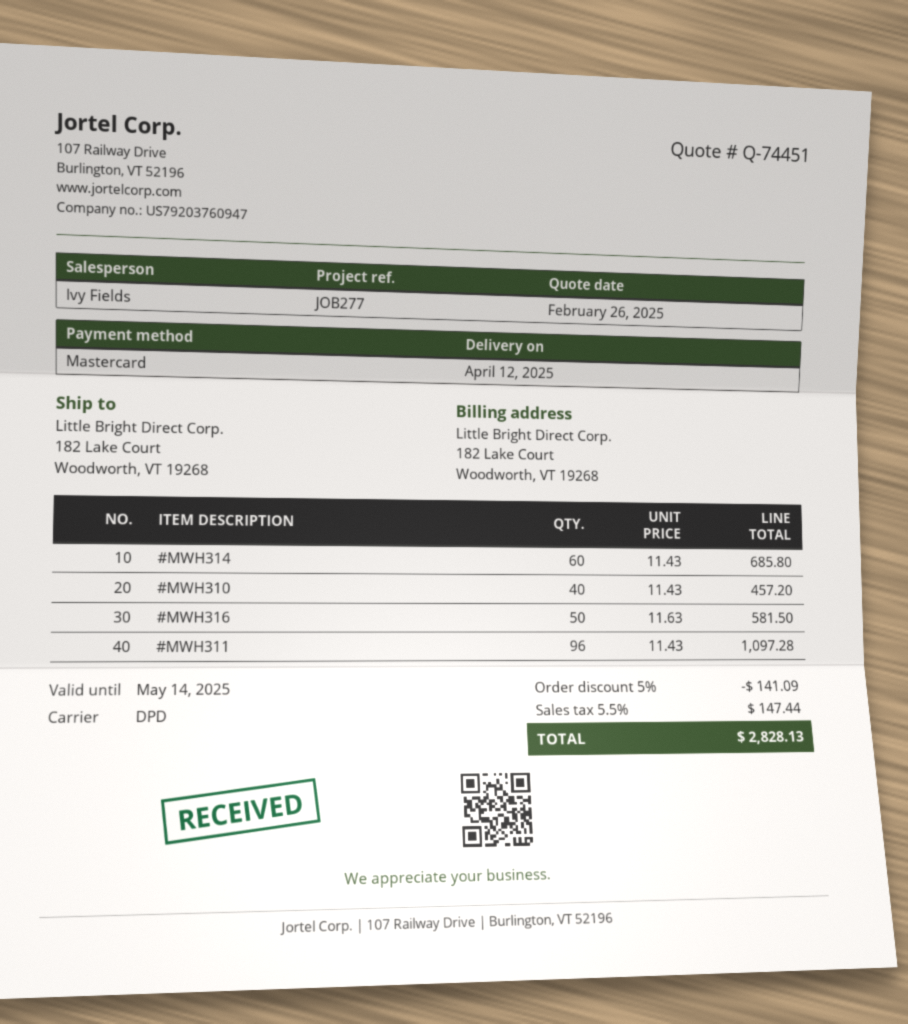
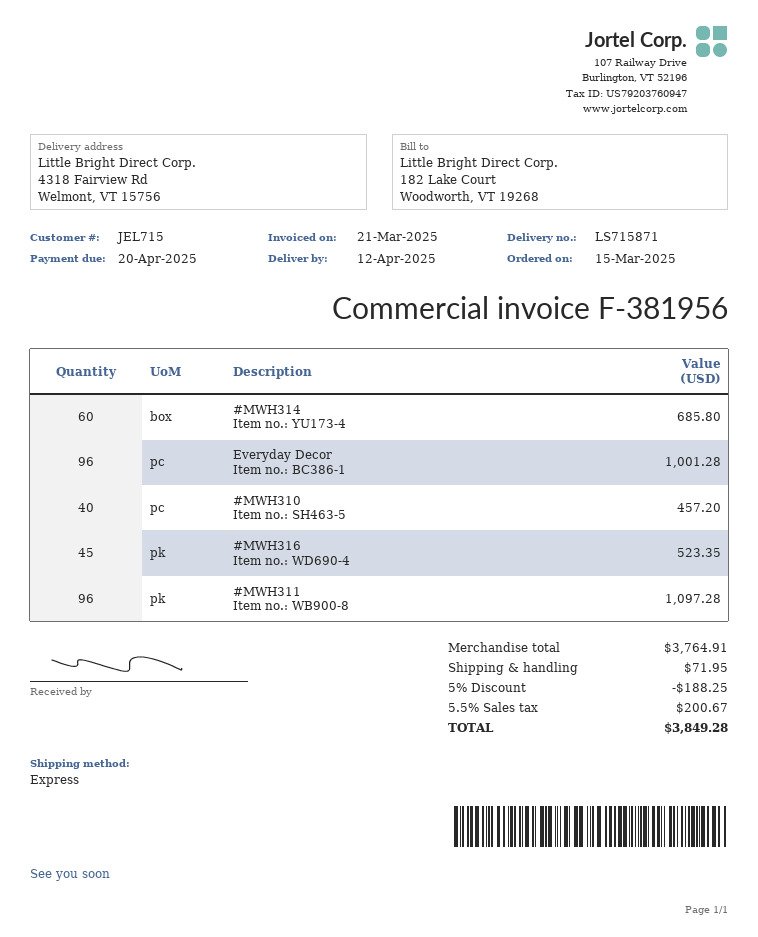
shipping method: DPD -> express
ship to: 182 Lake Court, Woodworth, VT 19268 -> 4318 Fairview Rd, Welmont, VT 15756
#MWH316: 50 for 581.50 -> 45 for 523.35
Everyday Decor: none -> 96 for 1001.28
discount: 5% = 141.09 -> 5% = 188.25
shipping: none -> 71.95
tax: 5.5% = 147.44 -> 5.5% = 200.67
total: 2828.13 -> 3849.28

